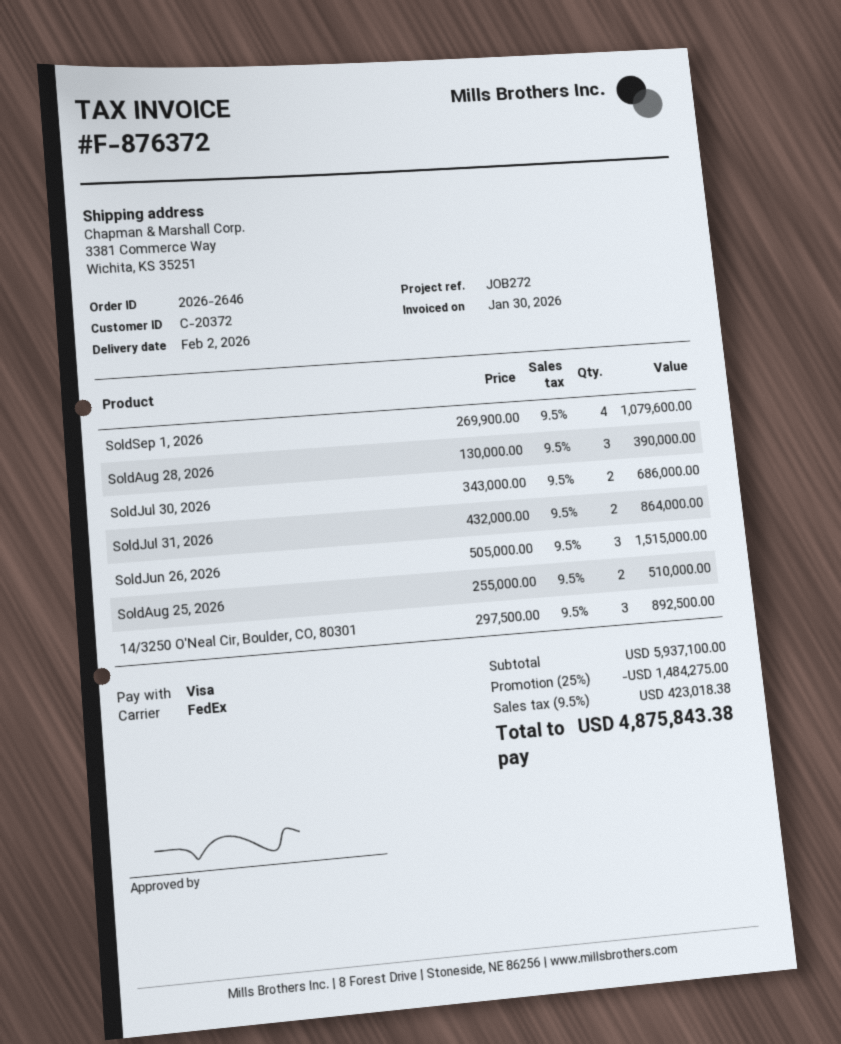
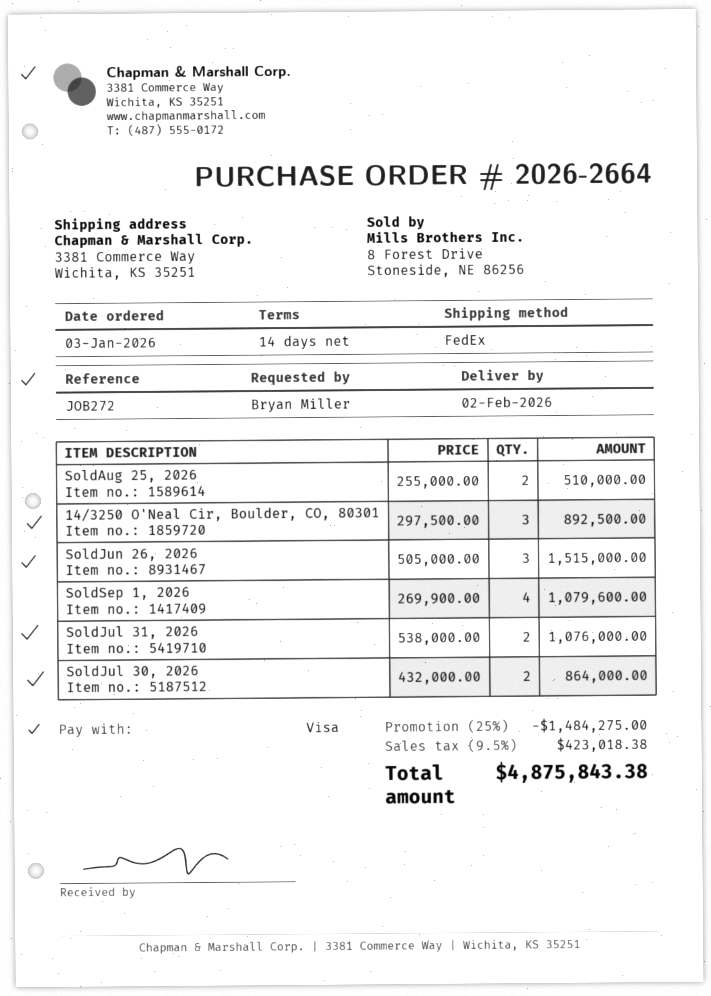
order number: 2026-2646 -> 2026-2664
SoldAug 28, 2026: 3 x 130000.00 = 390000.00 -> none
SoldJul 30, 2026: 2 x 343000.00 = 686000.00 -> 2 x 432000.00 = 864000.00
SoldJul 31, 2026: 2 x 432000.00 = 864000.00 -> 2 x 538000.00 = 1076000.00

